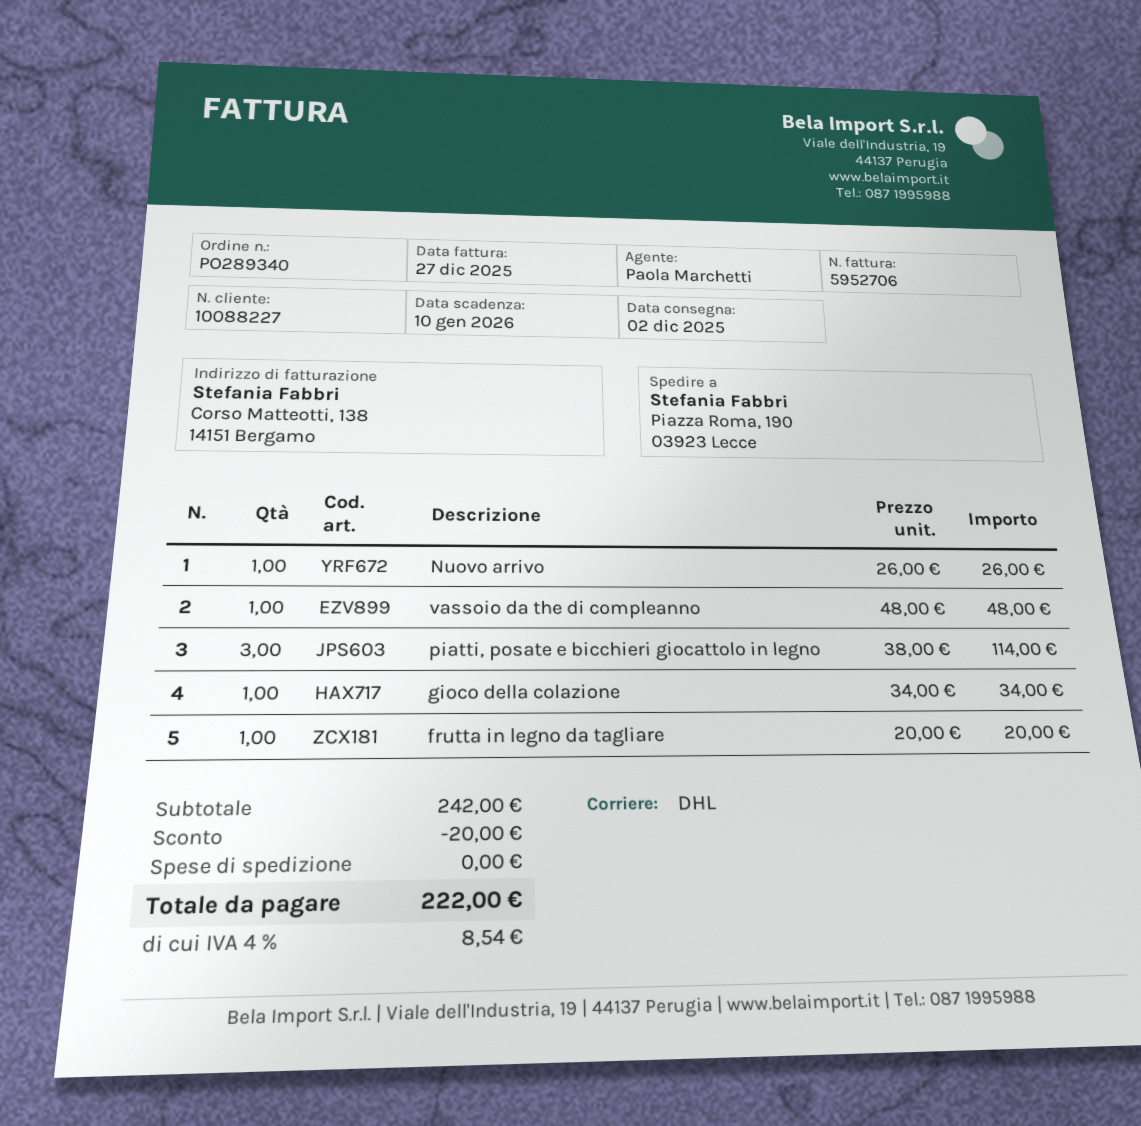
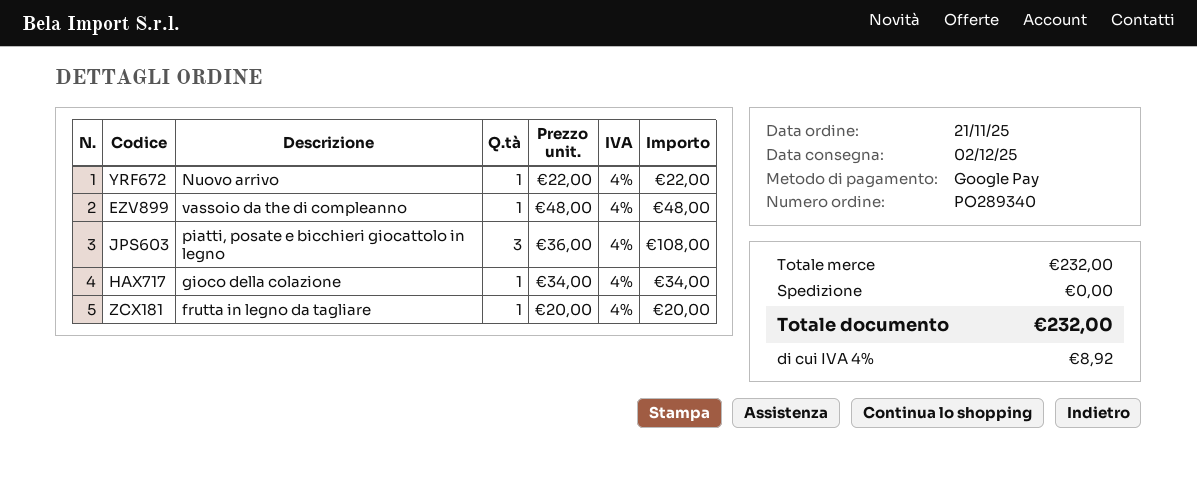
Nuovo arrivo: 1 x 26.00 = 26.00 -> 1 x 22.00 = 22.00
piatti, posate e bicchieri giocattolo in legno: 3 x 38.00 = 114.00 -> 3 x 36.00 = 108.00
subtotal: 242.00 -> 232.00
discount: 20.00 -> none
tax: 4% = 8.54 -> 4% = 8.92
total: 222.00 -> 232.00

